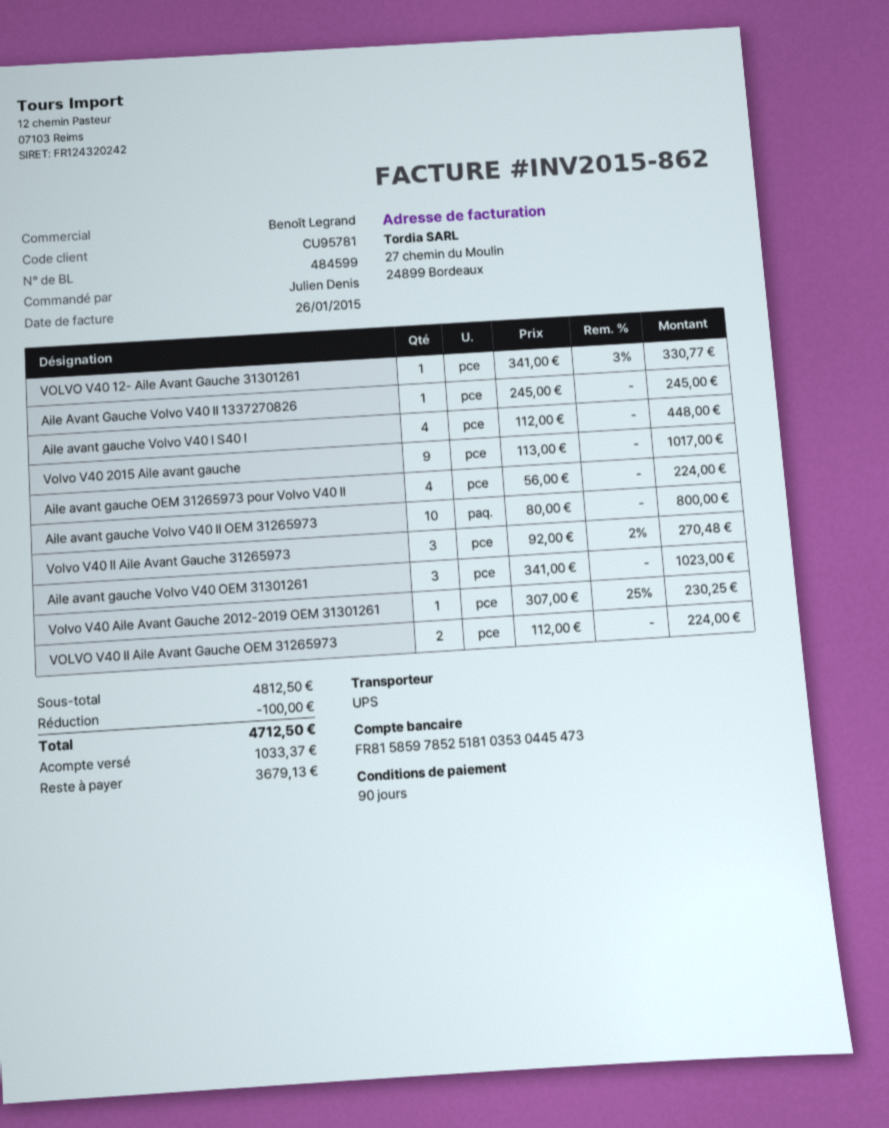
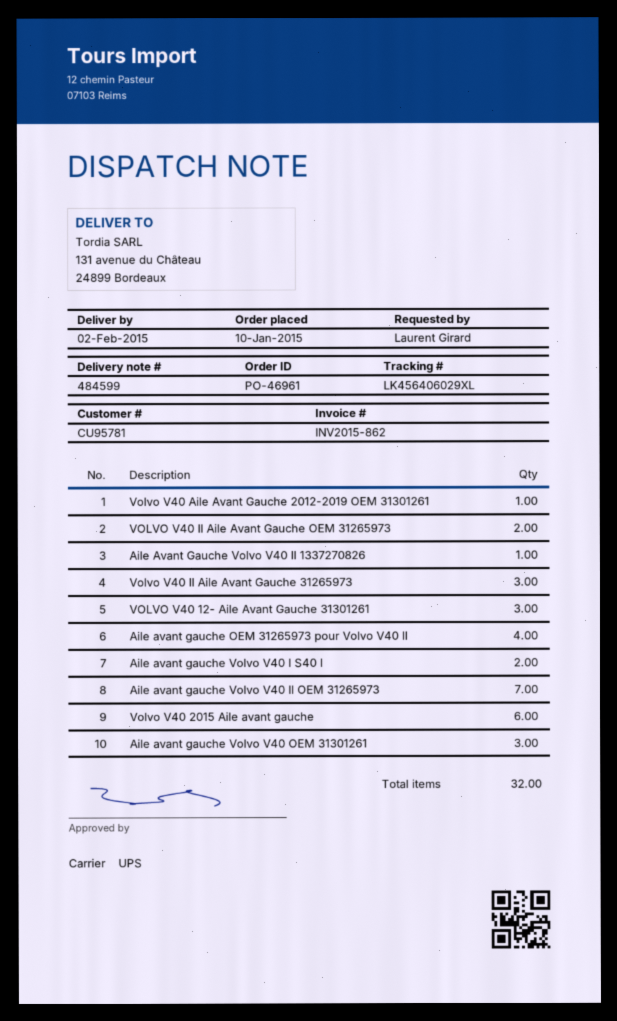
ordered by: Julien Denis -> Laurent Girard
VOLVO V40 12- Aile Avant Gauche 31301261: 1 -> 3
Aile avant gauche Volvo V40 I S40 I: 4 -> 2
Volvo V40 2015 Aile avant gauche: 9 -> 6
Aile avant gauche Volvo V40 II OEM 31265973: 10 -> 7

